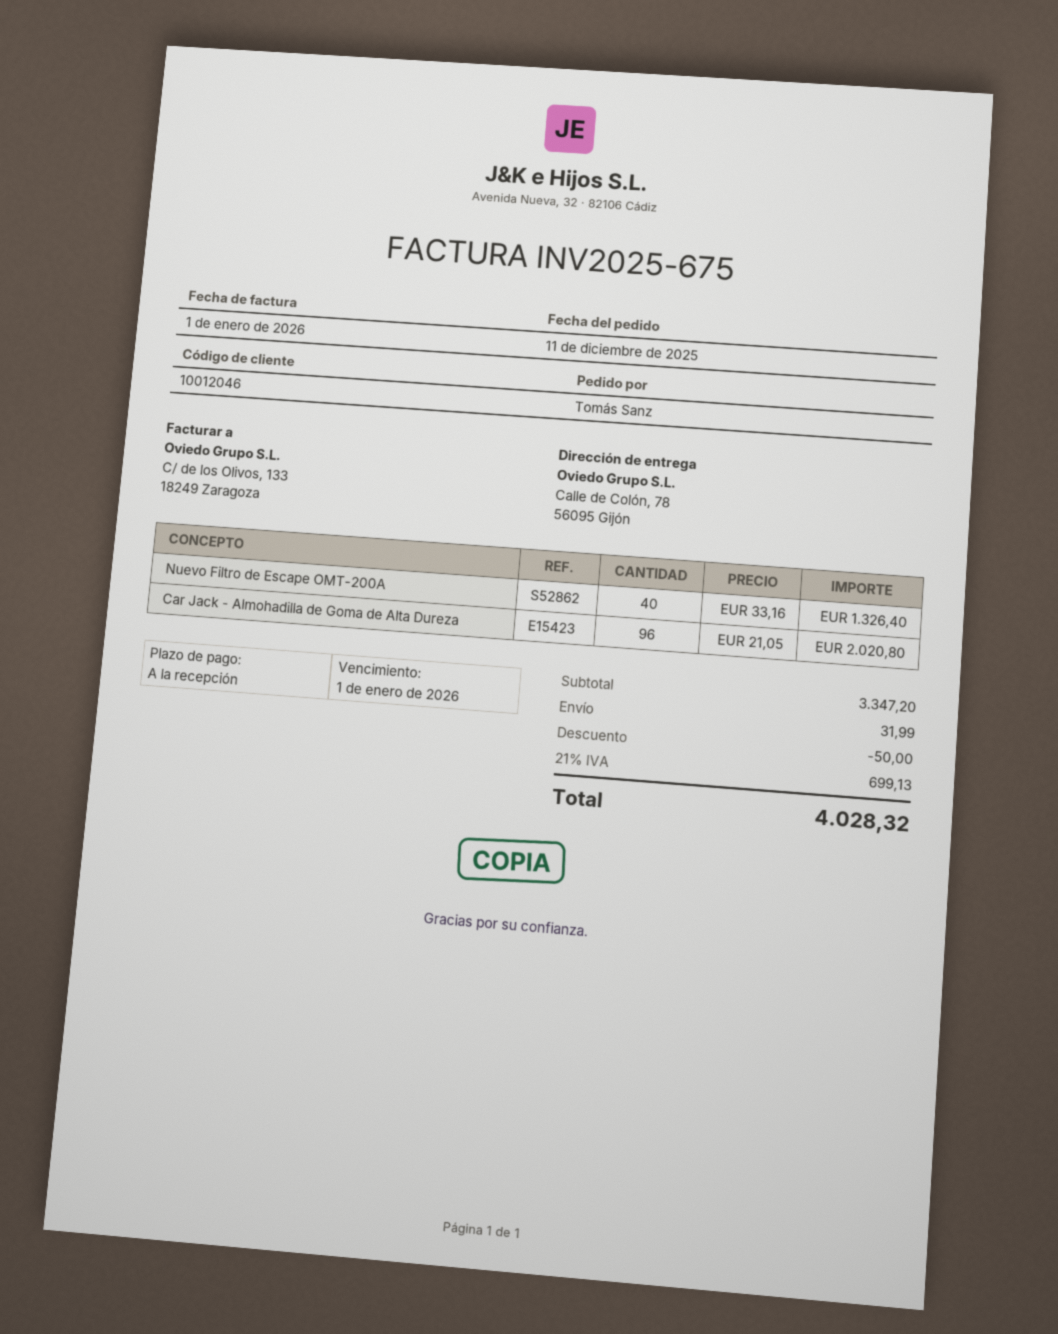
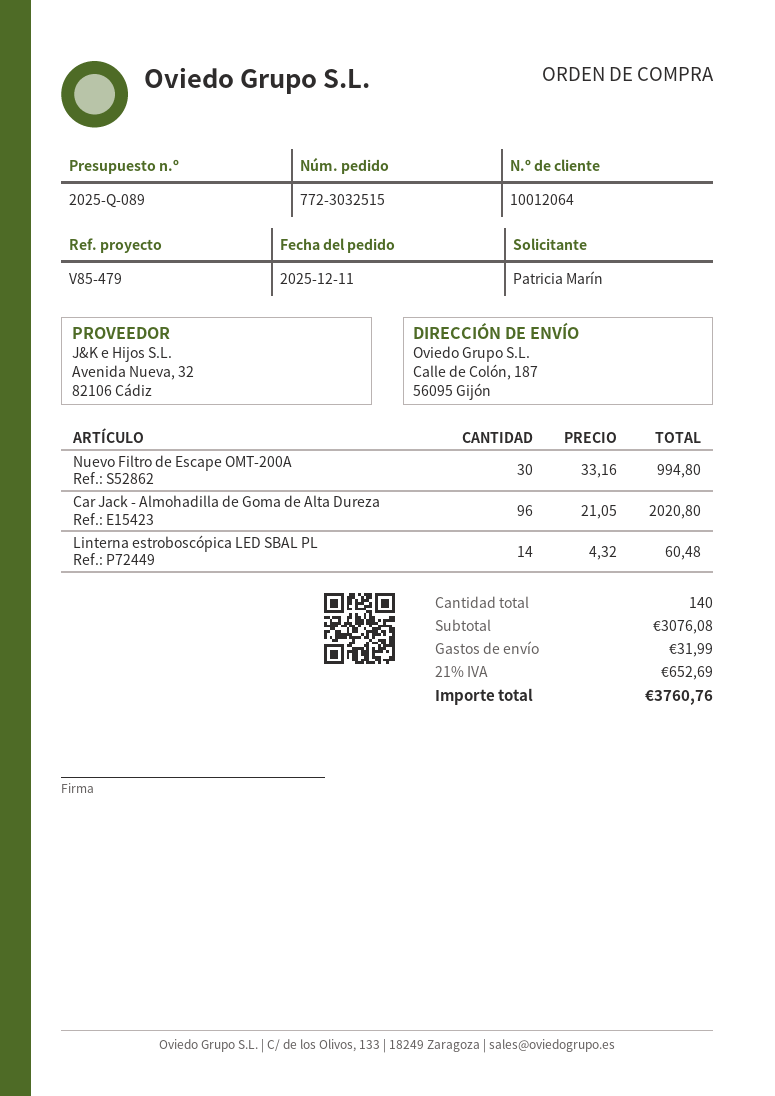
customer number: 10012046 -> 10012064
ordered by: Tomás Sanz -> Patricia Marín
ship to: Calle de Colón, 78, 56095 Gijón -> Calle de Colón, 187, 56095 Gijón
Nuevo Filtro de Escape OMT-200A: 40 x 33.16 = 1326.40 -> 30 x 33.16 = 994.80
Linterna estroboscópica LED SBAL PL: none -> 14 x 4.32 = 60.48
subtotal: 3347.20 -> 3076.08
discount: 50.00 -> none
tax: 21% = 699.13 -> 21% = 652.69
total: 4028.32 -> 3760.76

